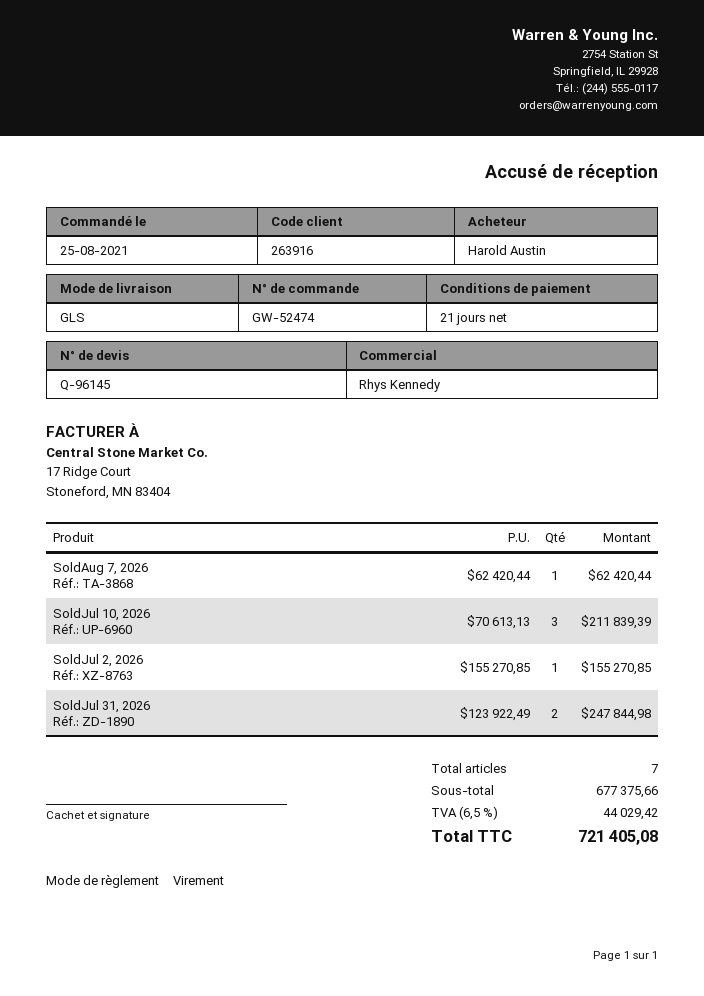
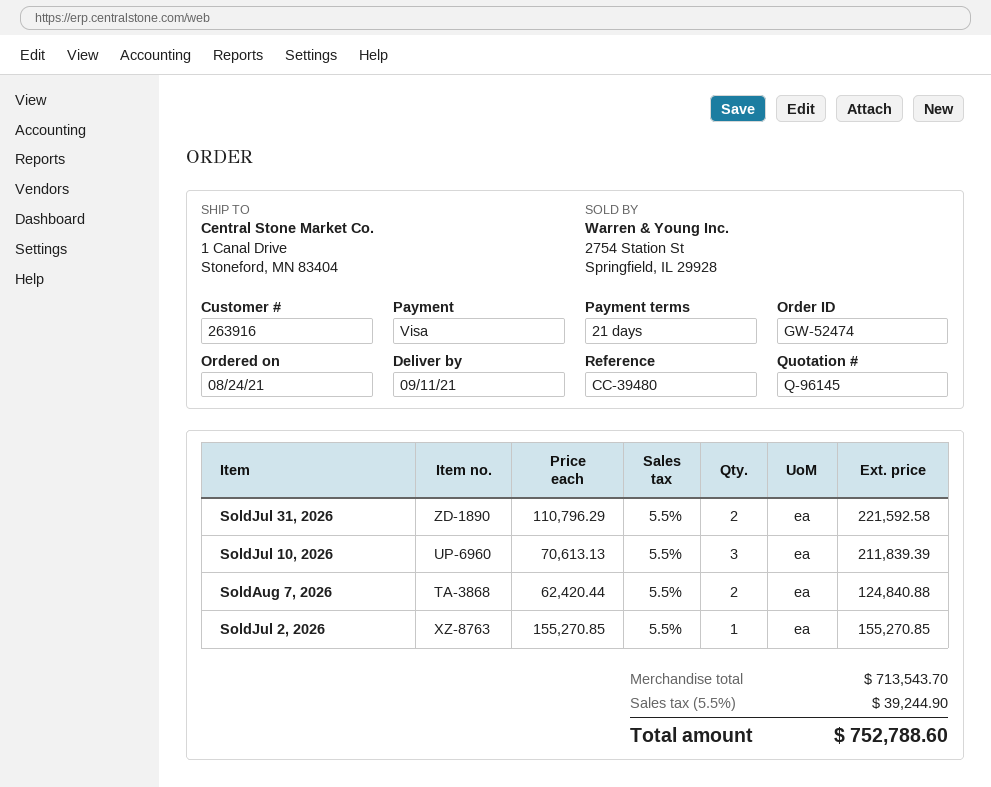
order date: 2021-08-25 -> 2021-08-24
payment method: bank transfer -> Visa
SoldAug 7, 2026: 1 x 62420.44 = 62420.44 -> 2 x 62420.44 = 124840.88
SoldJul 31, 2026: 2 x 123922.49 = 247844.98 -> 2 x 110796.29 = 221592.58
subtotal: 677375.66 -> 713543.70
tax: 6.5% = 44029.42 -> 5.5% = 39244.90
total: 721405.08 -> 752788.60

